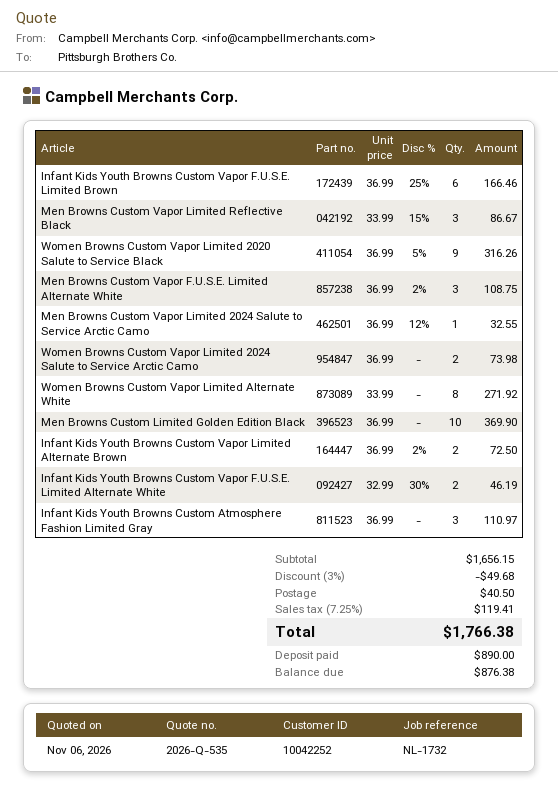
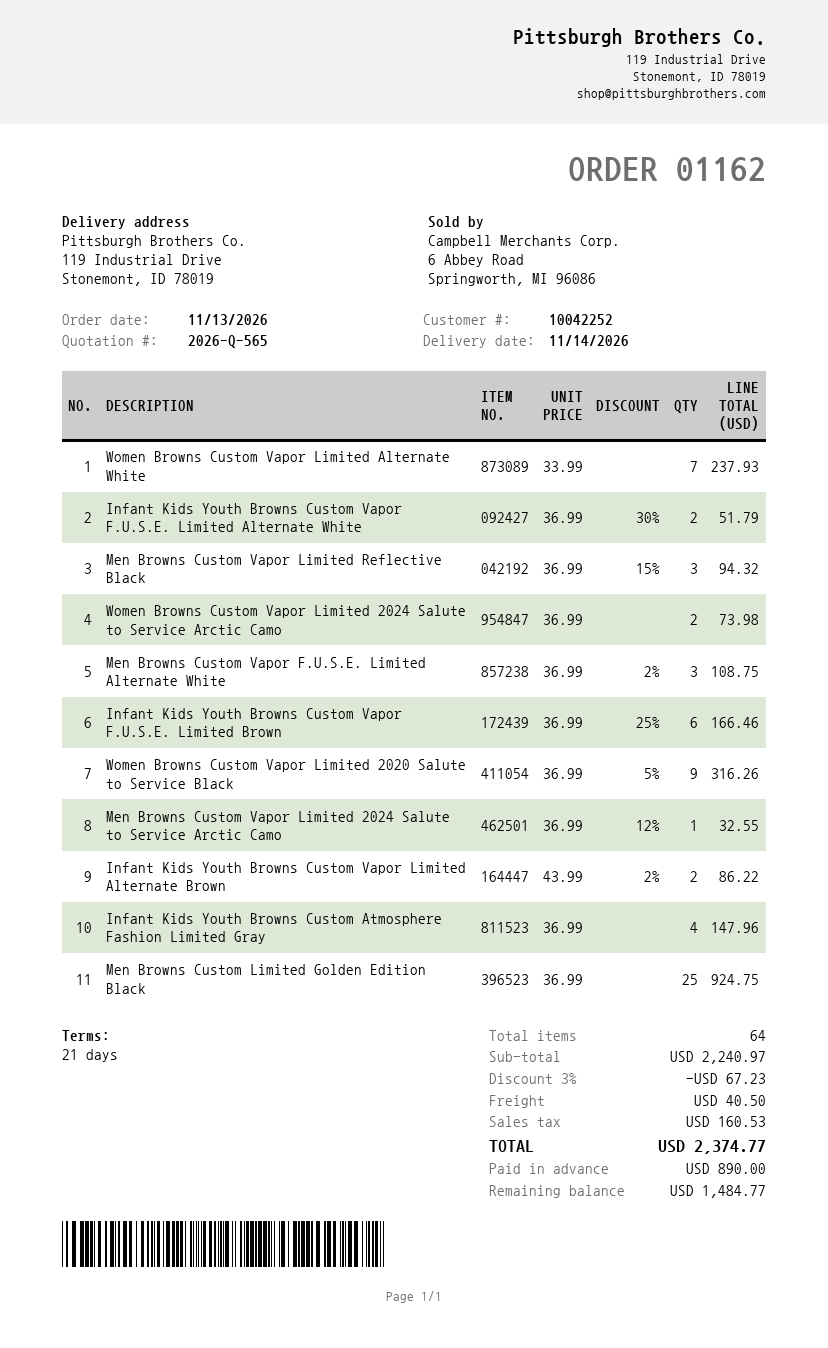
quote number: 2026-Q-535 -> 2026-Q-565
Men Browns Custom Vapor Limited Reflective Black: 3 x 33.99 - 15% = 86.67 -> 3 x 36.99 - 15% = 94.32
Women Browns Custom Vapor Limited Alternate White: 8 x 33.99 = 271.92 -> 7 x 33.99 = 237.93
Men Browns Custom Limited Golden Edition Black: 10 x 36.99 = 369.90 -> 25 x 36.99 = 924.75
Infant Kids Youth Browns Custom Vapor Limited Alternate Brown: 2 x 36.99 - 2% = 72.50 -> 2 x 43.99 - 2% = 86.22
Infant Kids Youth Browns Custom Vapor F.U.S.E. Limited Alternate White: 2 x 32.99 - 30% = 46.19 -> 2 x 36.99 - 30% = 51.79
Infant Kids Youth Browns Custom Atmosphere Fashion Limited Gray: 3 x 36.99 = 110.97 -> 4 x 36.99 = 147.96
subtotal: 1656.15 -> 2240.97
discount: 3% = 49.68 -> 3% = 67.23
tax: 119.41 -> 160.53
total: 1766.38 -> 2374.77
balance: 876.38 -> 1484.77

